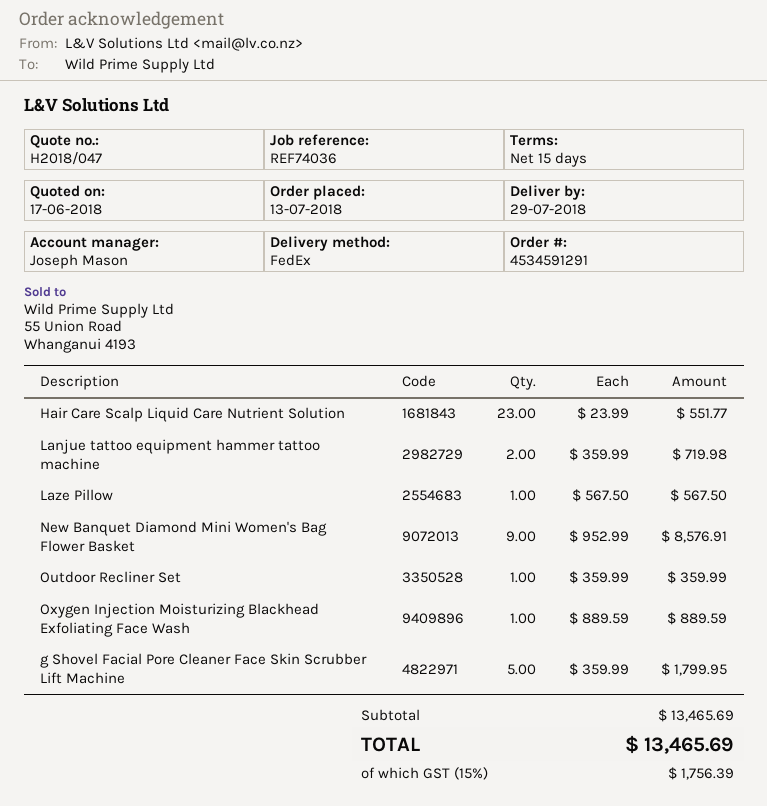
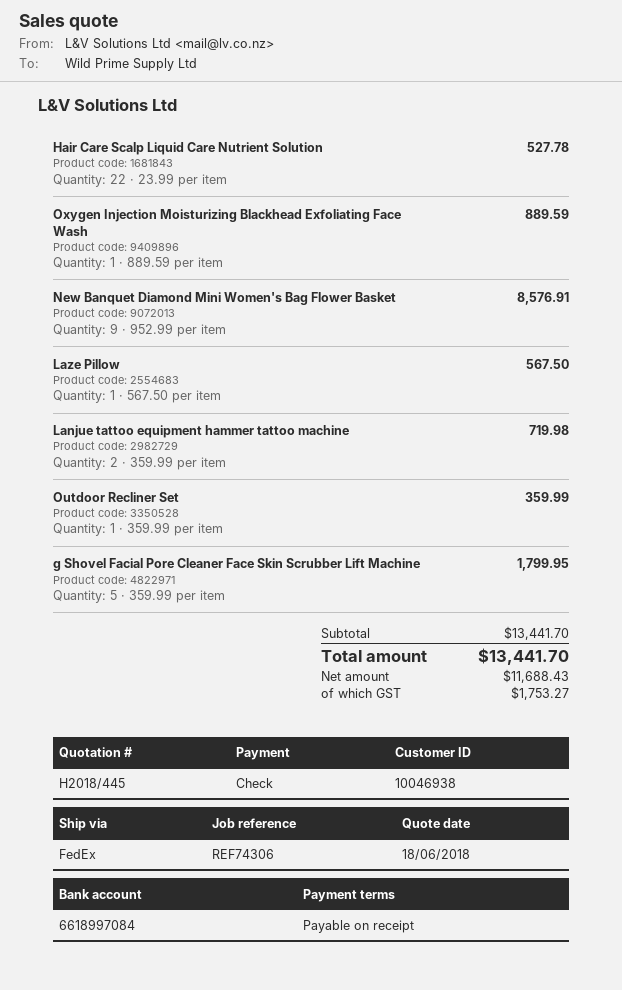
quote number: H2018/047 -> H2018/445
quote date: 2018-06-17 -> 2018-06-18
payment terms: 15 days -> on receipt
reference: REF74036 -> REF74306
Hair Care Scalp Liquid Care Nutrient Solution: 23 x 23.99 = 551.77 -> 22 x 23.99 = 527.78
subtotal: 13465.69 -> 13441.70
tax: 1756.39 -> 1753.27
total: 13465.69 -> 13441.70

